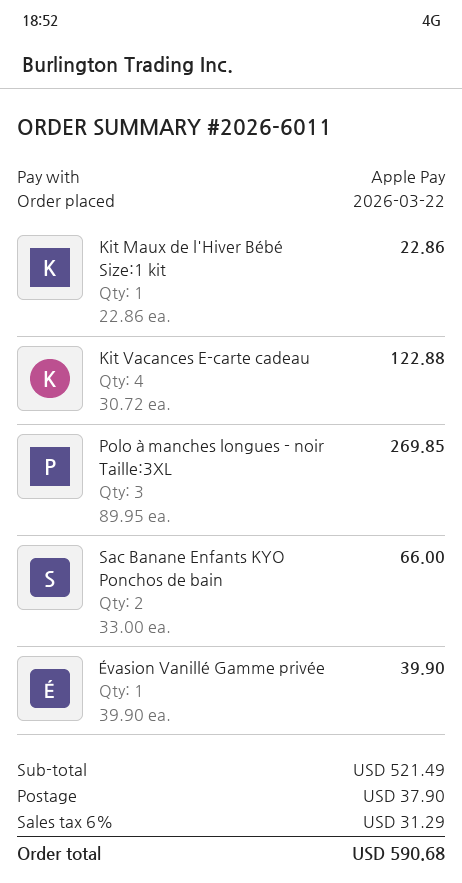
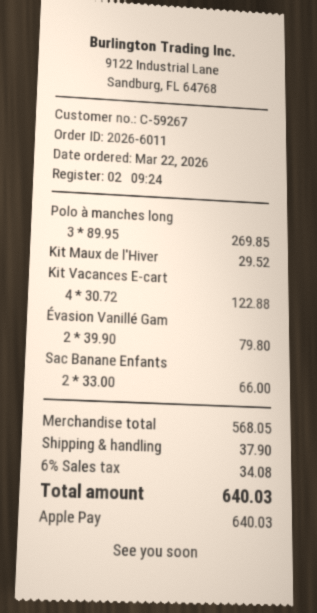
Kit Maux de l'Hiver Bébé Size:1 kit: 1 x 22.86 = 22.86 -> 1 x 29.52 = 29.52
Évasion Vanillé Gamme privée: 1 x 39.90 = 39.90 -> 2 x 39.90 = 79.80
subtotal: 521.49 -> 568.05
tax: 6% = 31.29 -> 6% = 34.08
total: 590.68 -> 640.03

